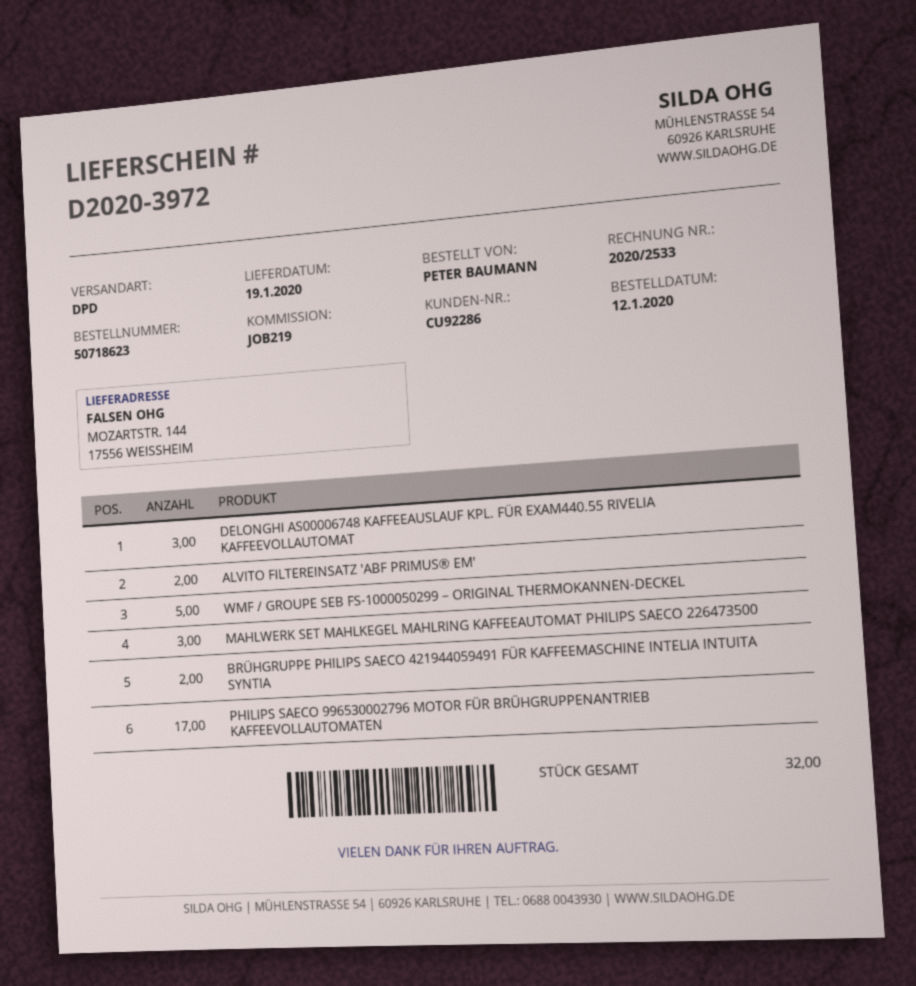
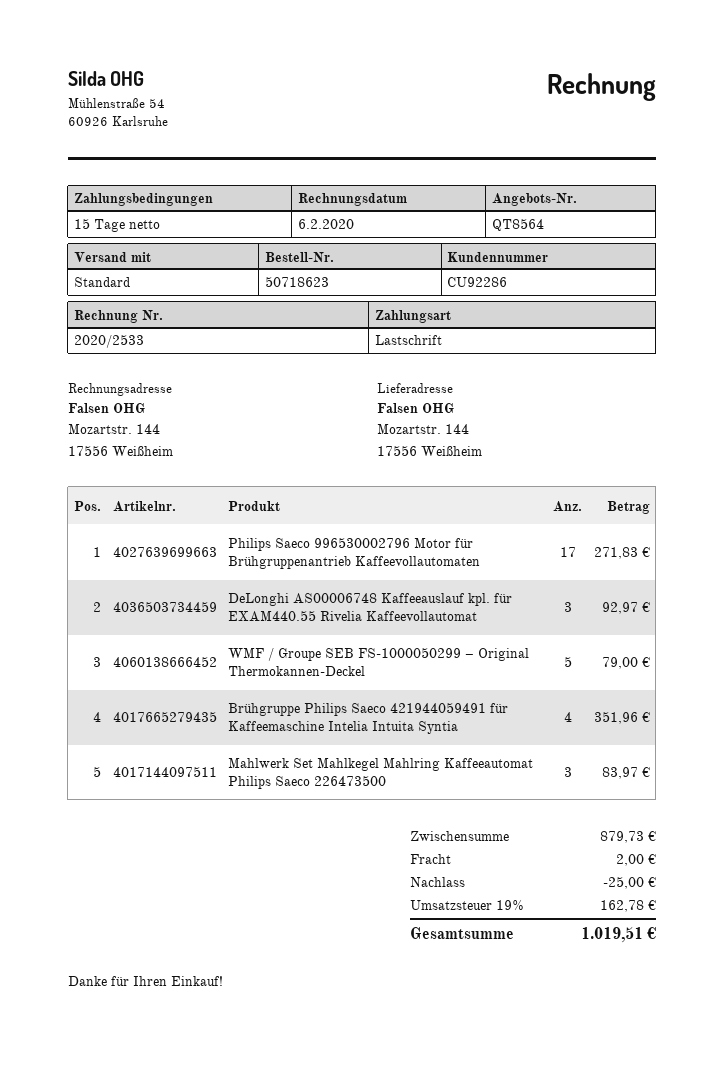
shipping method: DPD -> standard
ALVITO FILTEREINSATZ 'ABF PRIMUS® EM': 2 -> none
BRÜHGRUPPE PHILIPS SAECO 421944059491 FÜR KAFFEEMASCHINE INTELIA INTUITA SYNTIA: 2 -> 4

